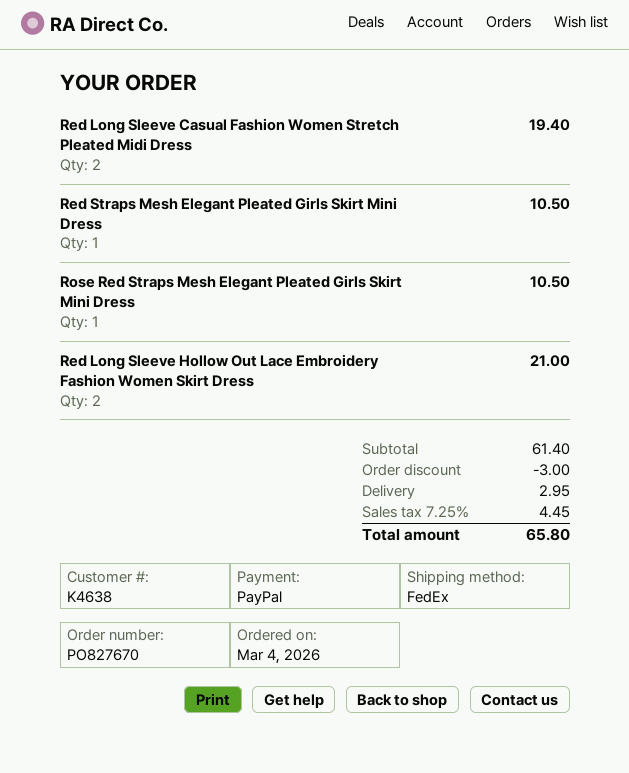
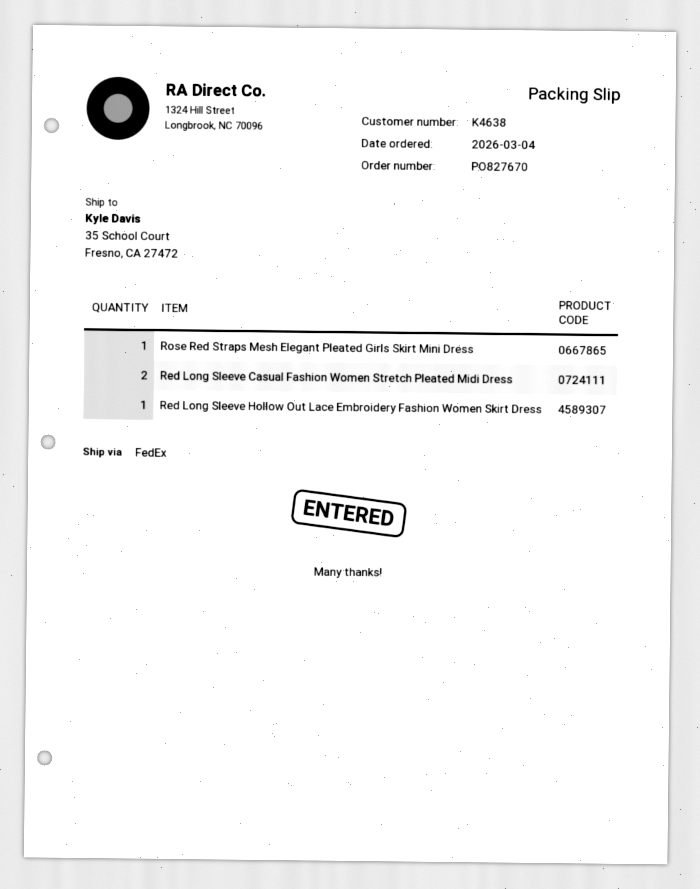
Red Straps Mesh Elegant Pleated Girls Skirt Mini Dress: 1 -> none
Red Long Sleeve Hollow Out Lace Embroidery Fashion Women Skirt Dress: 2 -> 1

